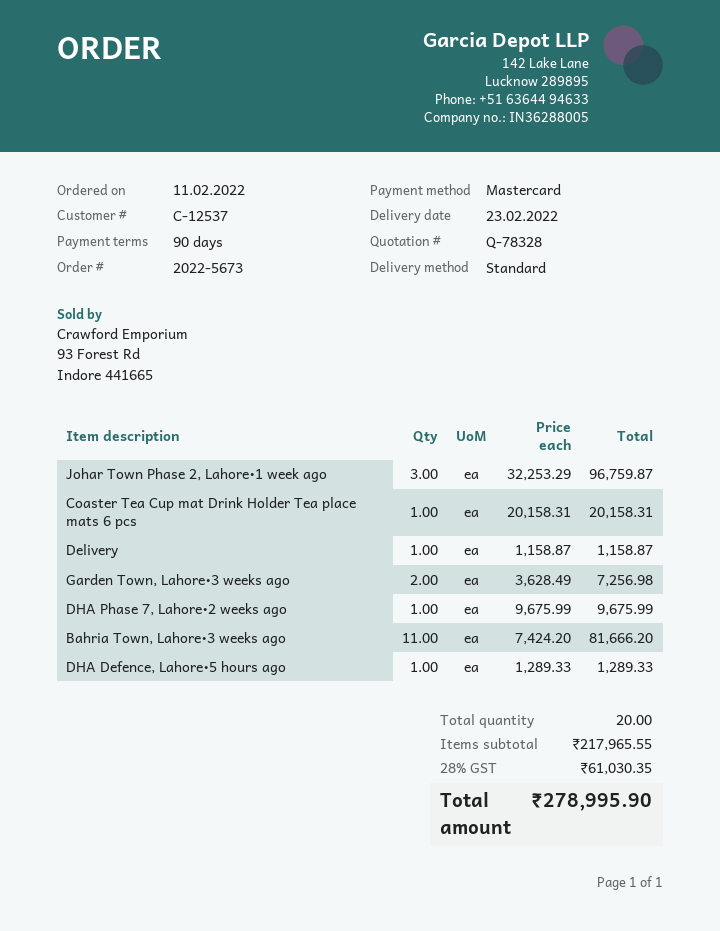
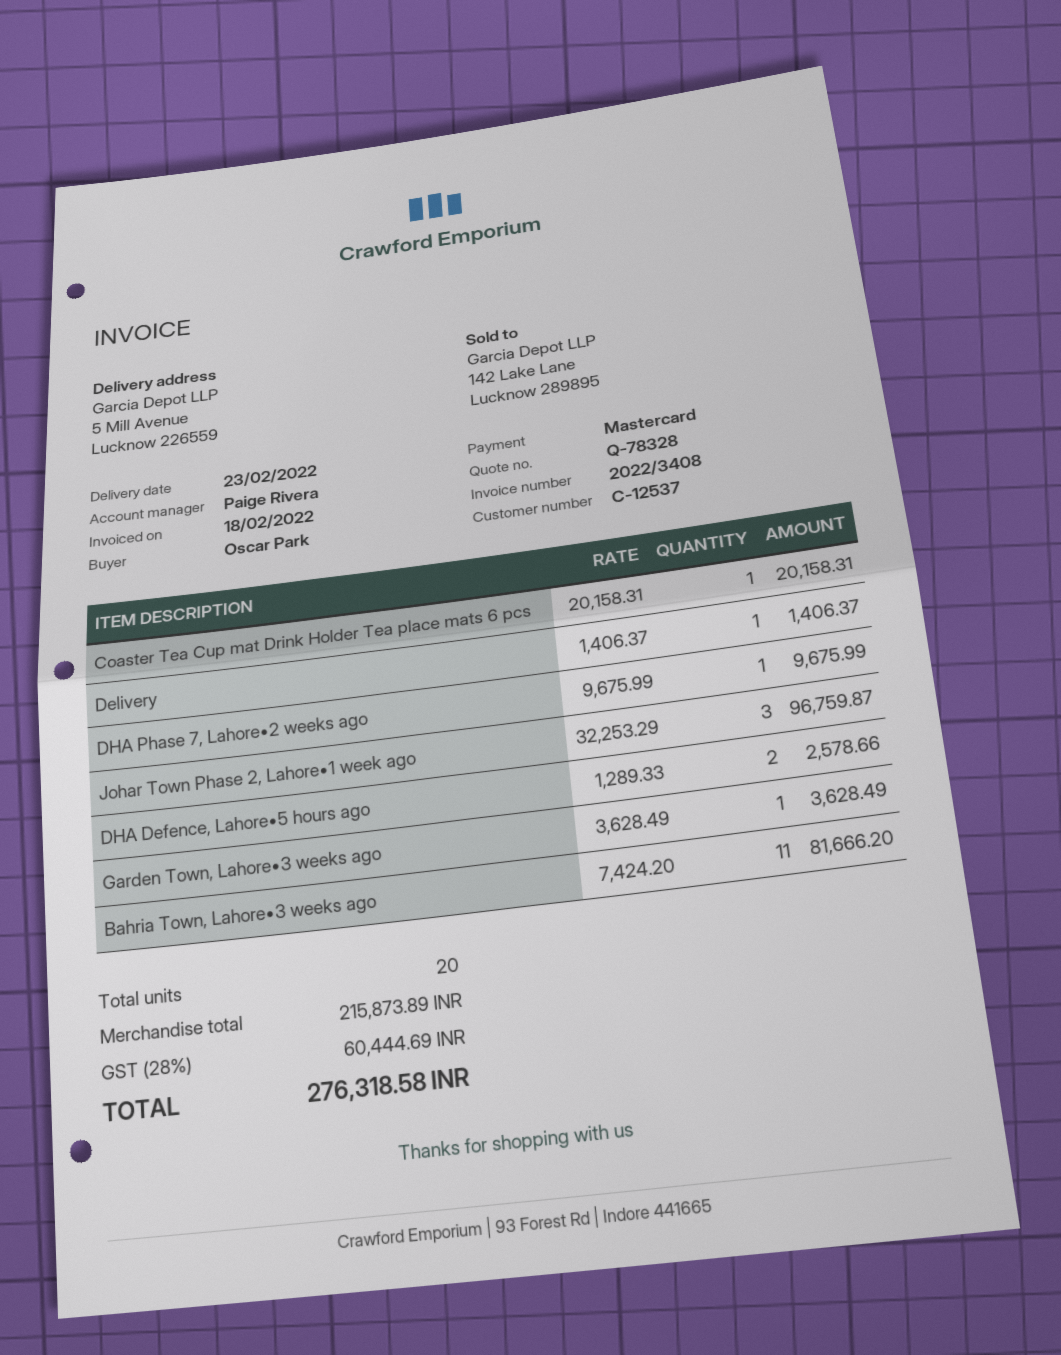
Delivery: 1 x 1158.87 = 1158.87 -> 1 x 1406.37 = 1406.37
Garden Town, Lahore•3 weeks ago: 2 x 3628.49 = 7256.98 -> 1 x 3628.49 = 3628.49
DHA Defence, Lahore•5 hours ago: 1 x 1289.33 = 1289.33 -> 2 x 1289.33 = 2578.66
subtotal: 217965.55 -> 215873.89
tax: 28% = 61030.35 -> 28% = 60444.69
total: 278995.90 -> 276318.58

